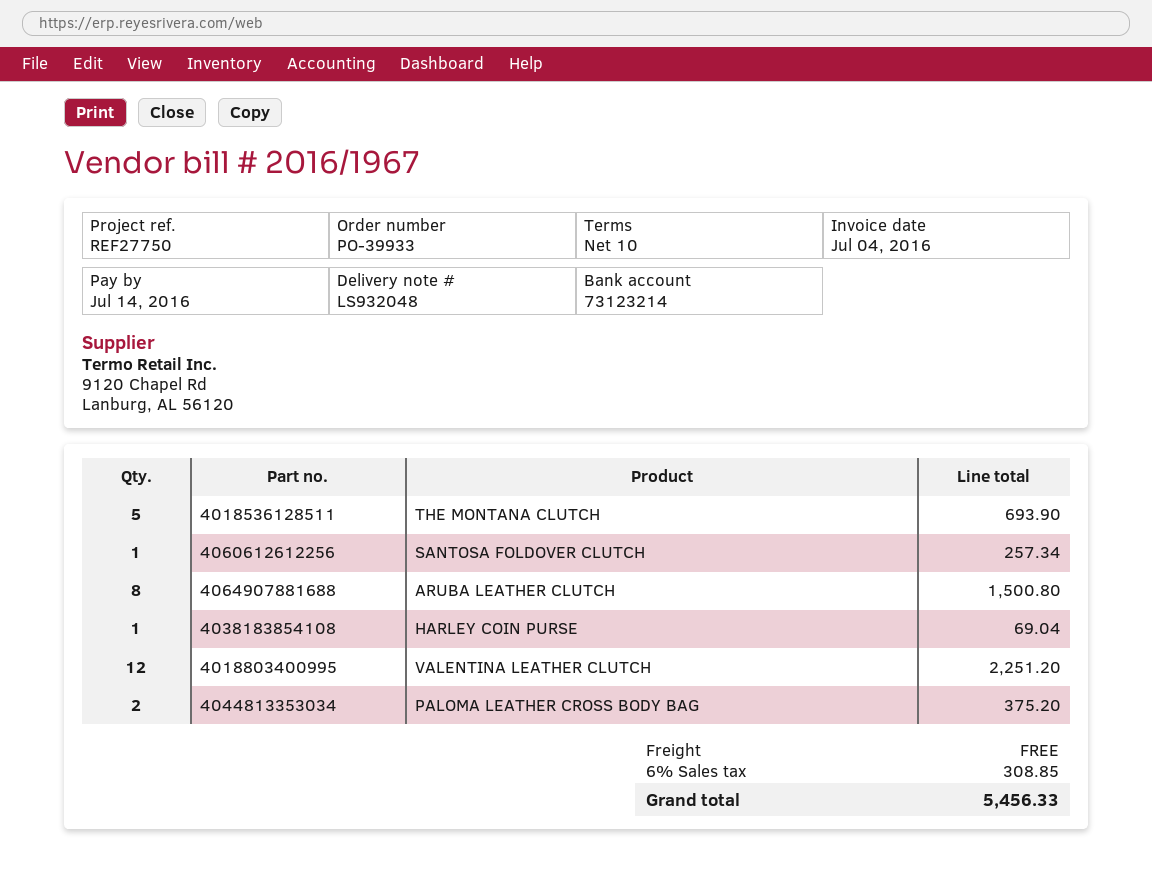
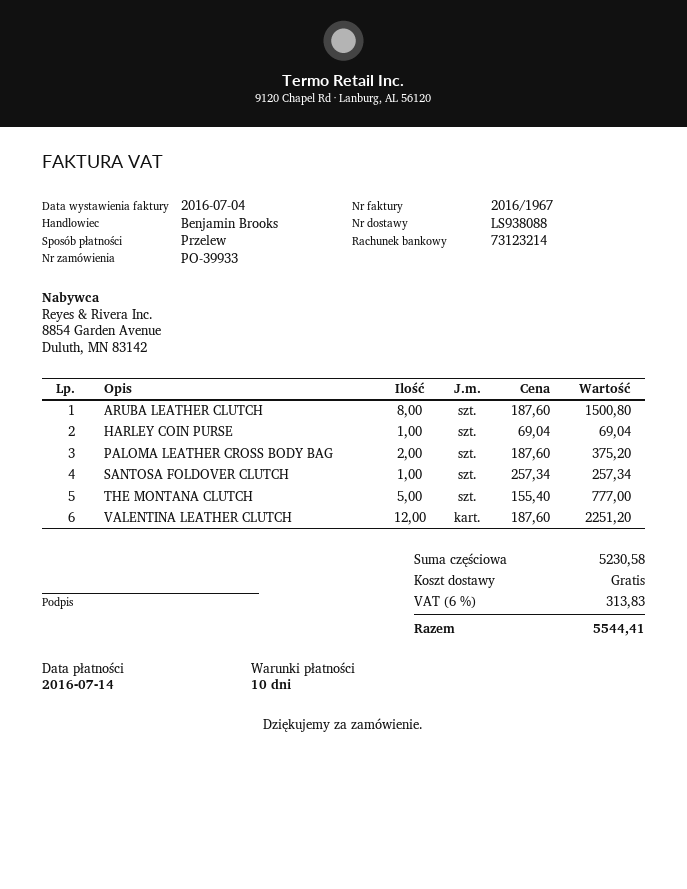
delivery note number: LS932048 -> LS938088
THE MONTANA CLUTCH: 5 for 693.90 -> 5 for 777.00
tax: 6% = 308.85 -> 6% = 313.83
total: 5456.33 -> 5544.41

